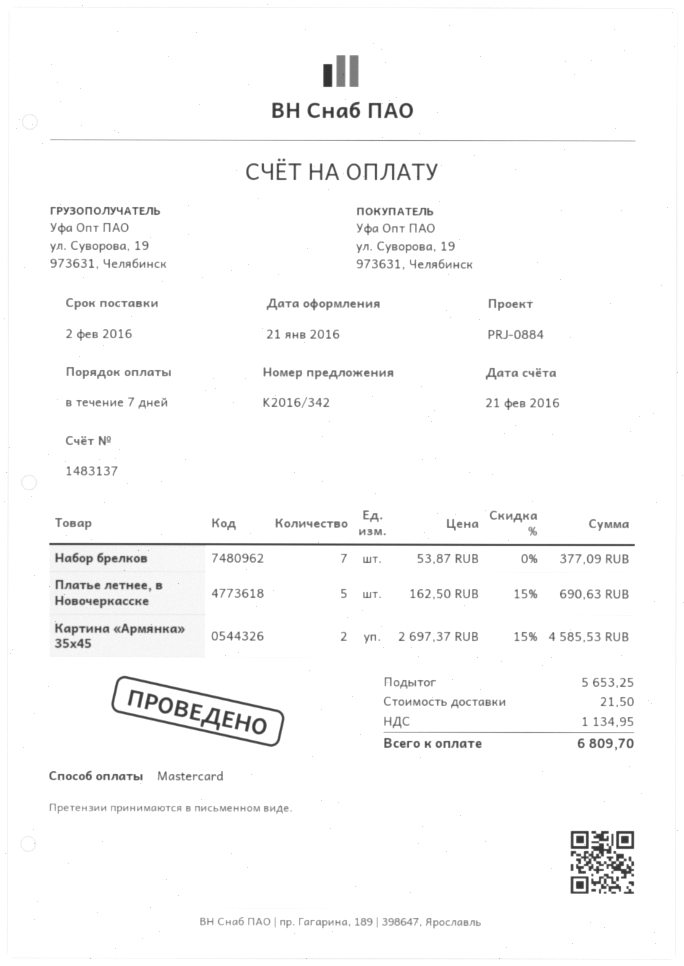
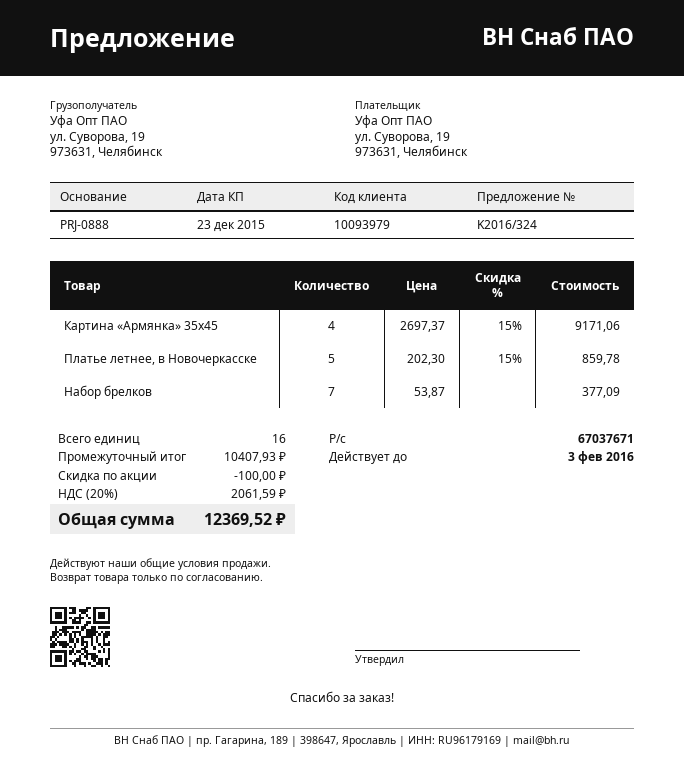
quote number: K2016/342 -> K2016/324
reference: PRJ-0884 -> PRJ-0888
Платье летнее, в Новочеркасске: 5 x 162.50 - 15% = 690.63 -> 5 x 202.30 - 15% = 859.78
Картина «Армянка» 35х45: 2 x 2697.37 - 15% = 4585.53 -> 4 x 2697.37 - 15% = 9171.06
subtotal: 5653.25 -> 10407.93
discount: none -> 100.00
shipping: 21.50 -> none
tax: 1134.95 -> 2061.59
total: 6809.70 -> 12369.52

